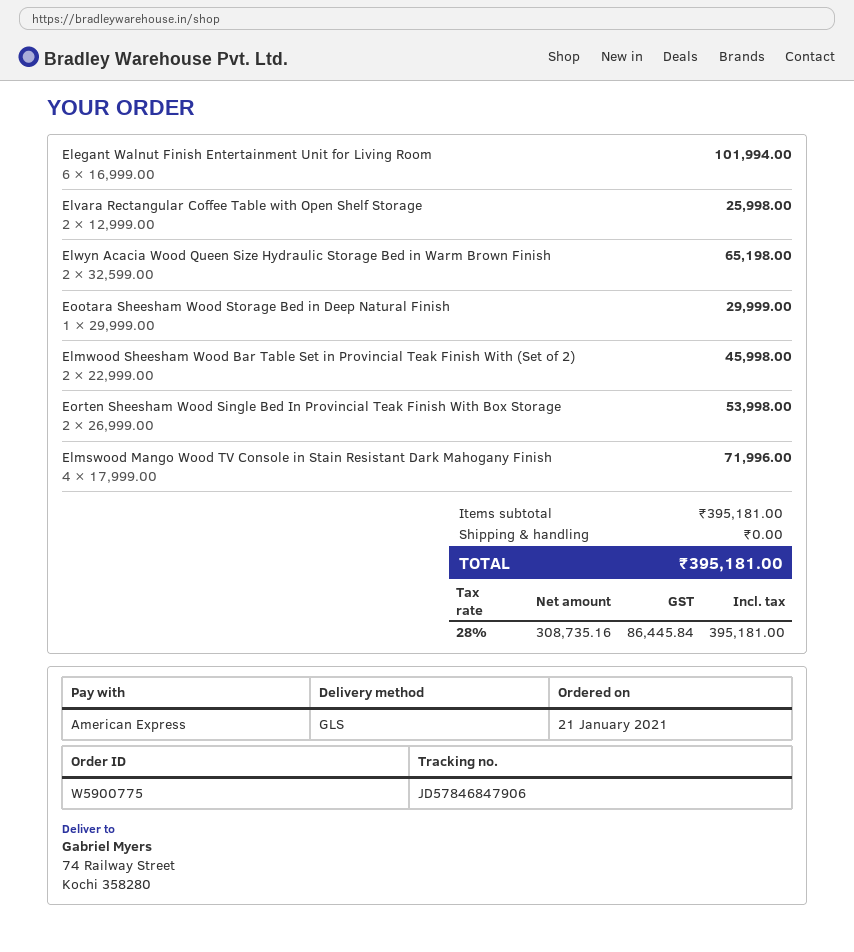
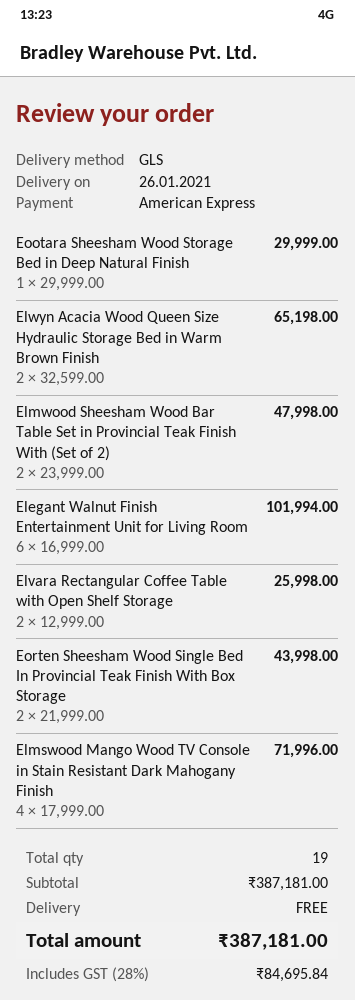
Elmwood Sheesham Wood Bar Table Set in Provincial Teak Finish With (Set of 2): 2 x 22999.00 = 45998.00 -> 2 x 23999.00 = 47998.00
Eorten Sheesham Wood Single Bed In Provincial Teak Finish With Box Storage: 2 x 26999.00 = 53998.00 -> 2 x 21999.00 = 43998.00
subtotal: 395181.00 -> 387181.00
tax: 28% = 86445.84 -> 28% = 84695.84
total: 395181.00 -> 387181.00

